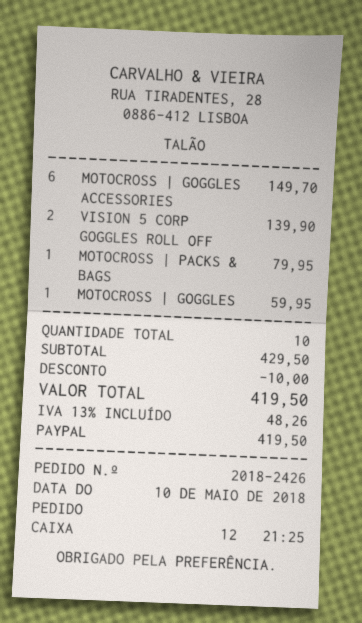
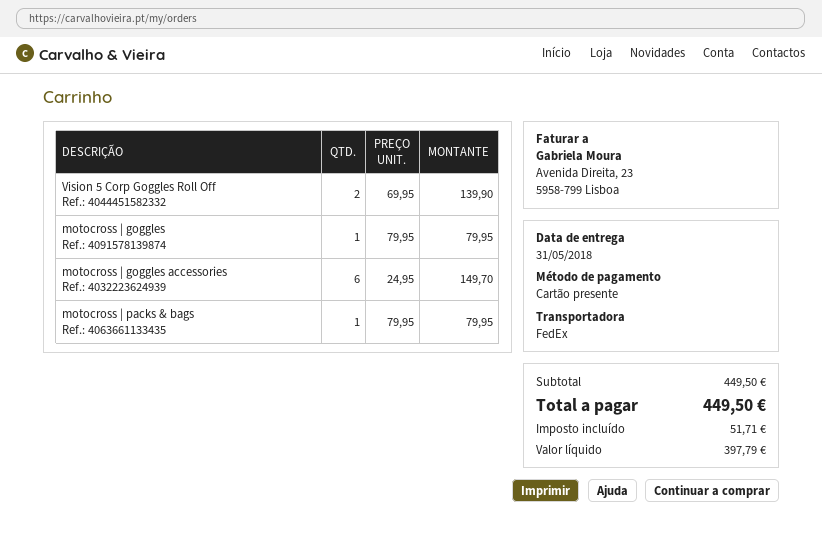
payment method: PayPal -> gift card
MOTOCROSS | GOGGLES: 1 for 59.95 -> 1 for 79.95
subtotal: 429.50 -> 449.50
discount: 10.00 -> none
tax: 48.26 -> 51.71
total: 419.50 -> 449.50

